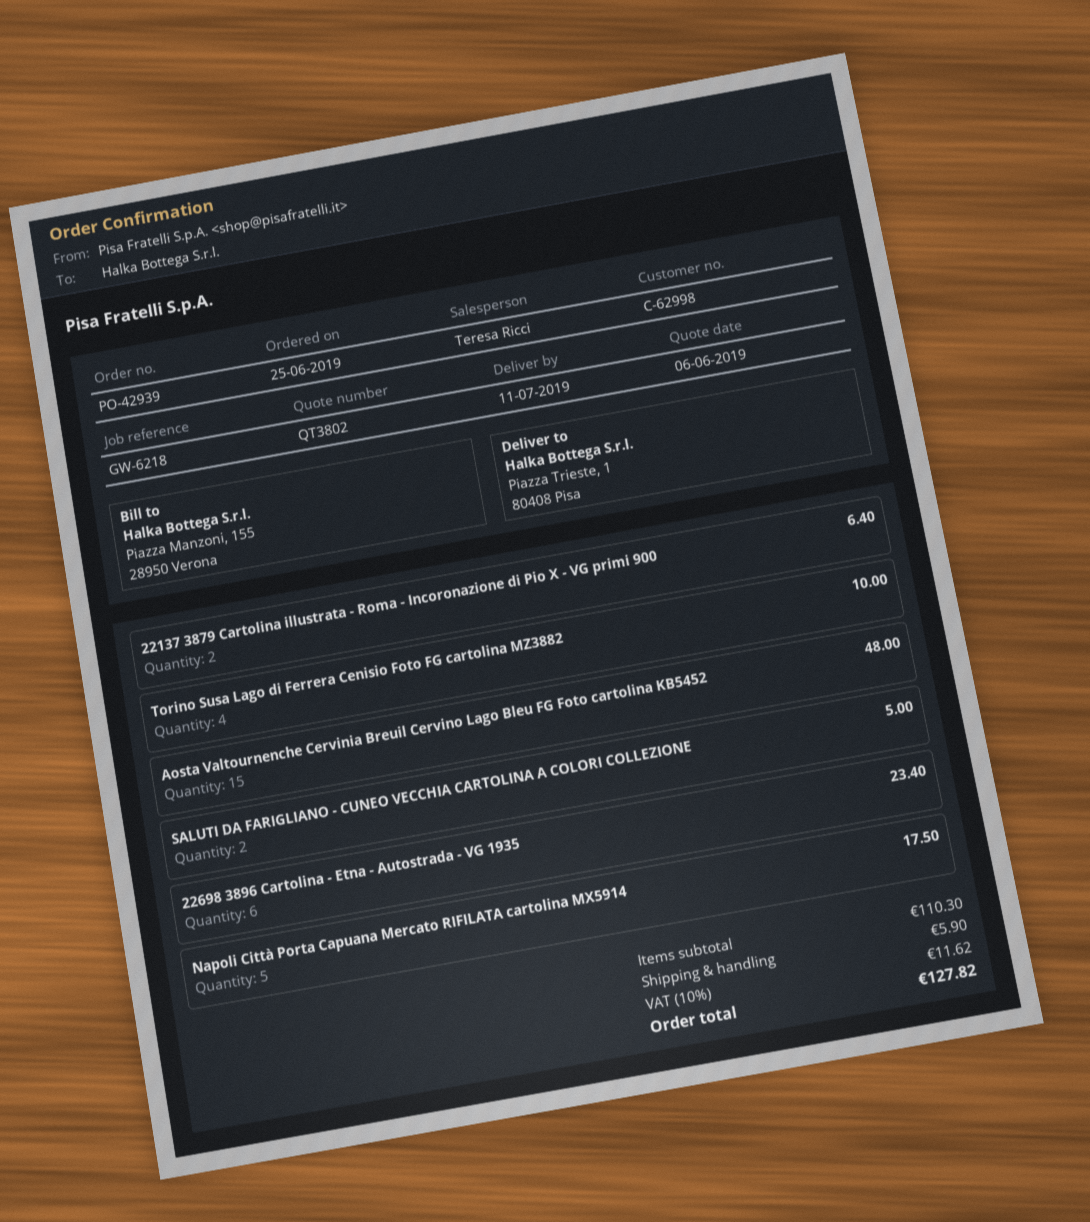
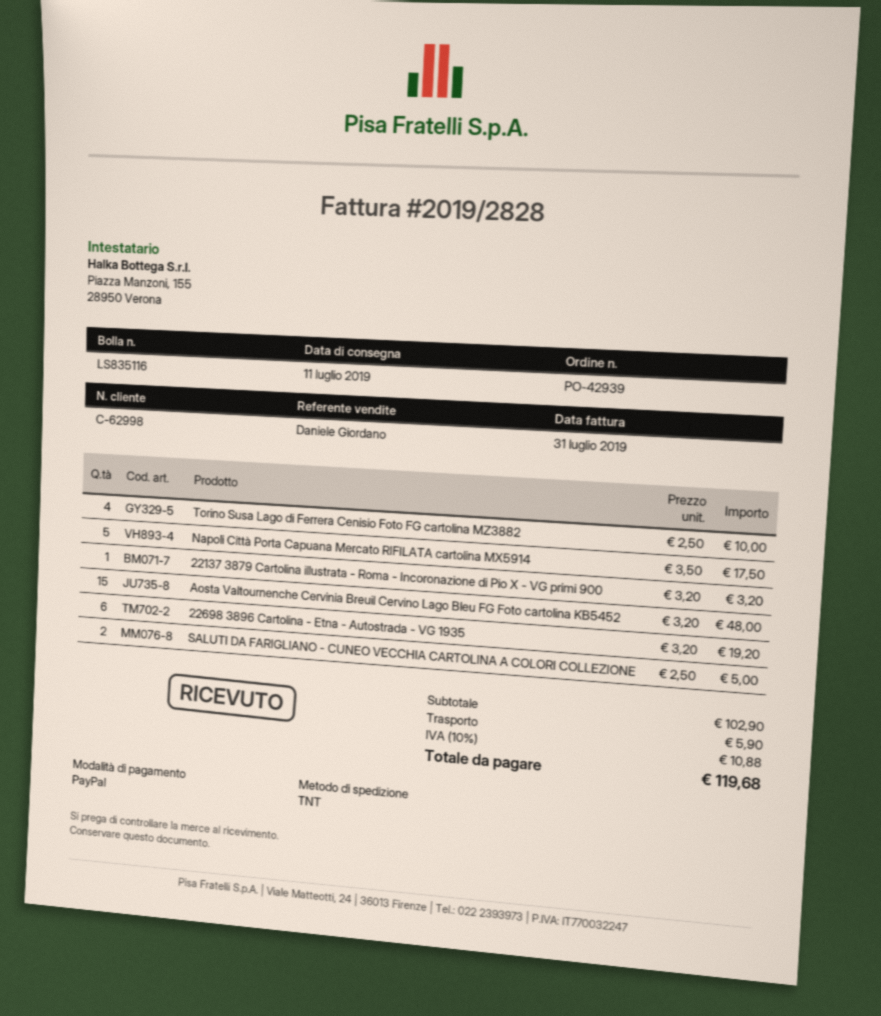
sales rep: Teresa Ricci -> Daniele Giordano
22137 3879 Cartolina illustrata - Roma - Incoronazione di Pio X - VG primi 900: 2 for 6.40 -> 1 for 3.20
22698 3896 Cartolina - Etna - Autostrada - VG 1935: 6 for 23.40 -> 6 for 19.20
subtotal: 110.30 -> 102.90
tax: 10% = 11.62 -> 10% = 10.88
total: 127.82 -> 119.68

